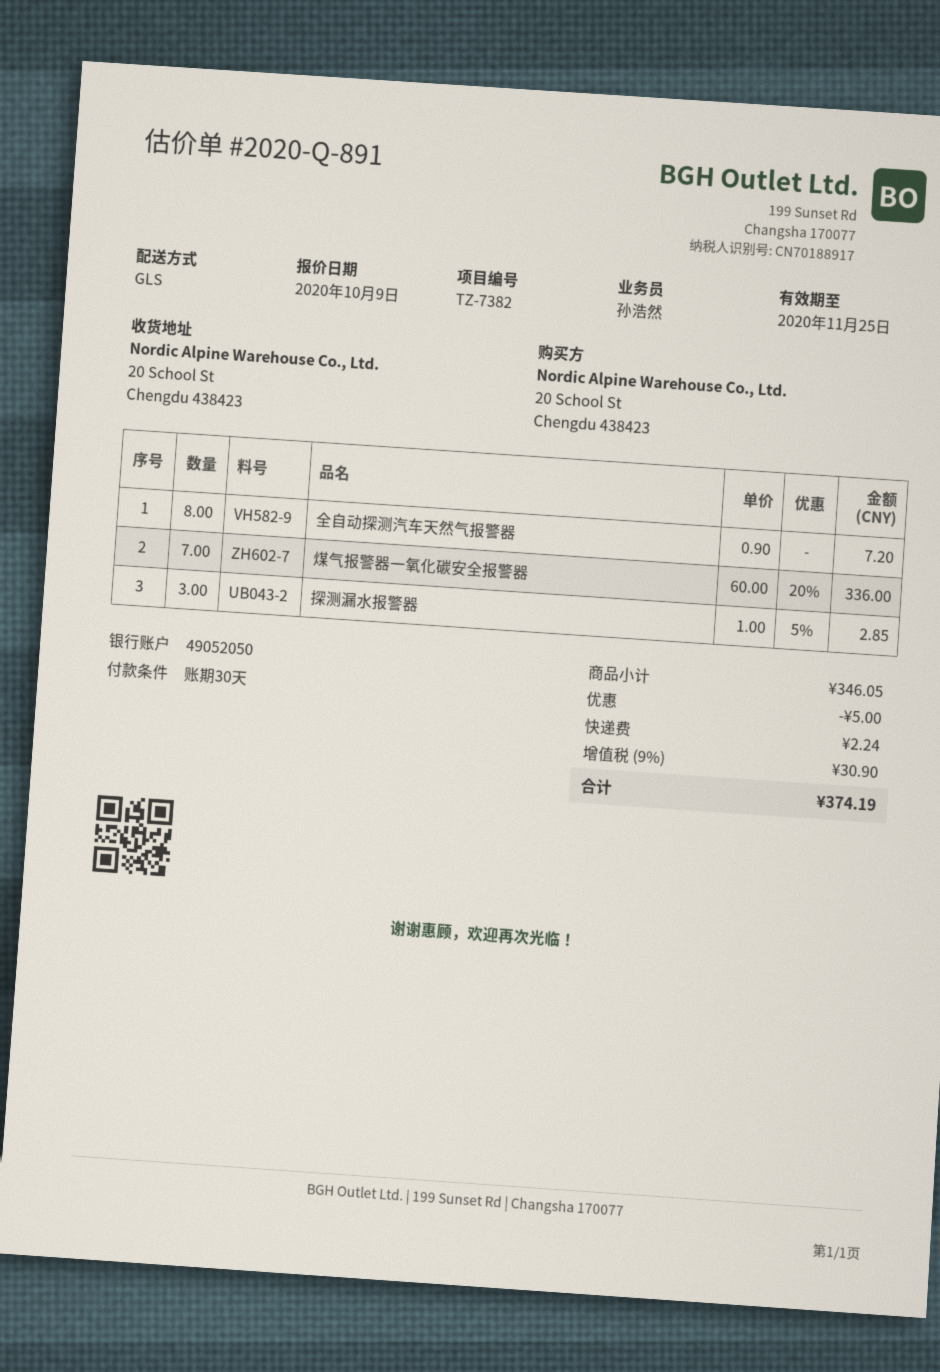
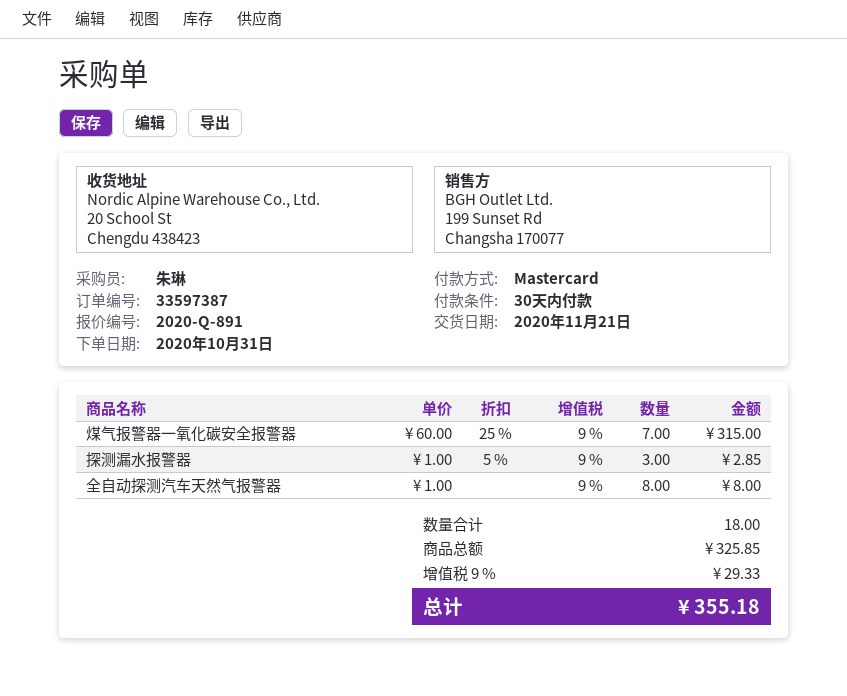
全自动探测汽车天然气报警器: 8 x 0.90 = 7.20 -> 8 x 1.00 = 8.00
煤气报警器一氧化碳安全报警器: 7 x 60.00 - 20% = 336.00 -> 7 x 60.00 - 25% = 315.00
subtotal: 346.05 -> 325.85
discount: 5.00 -> none
shipping: 2.24 -> none
tax: 9% = 30.90 -> 9% = 29.33
total: 374.19 -> 355.18

